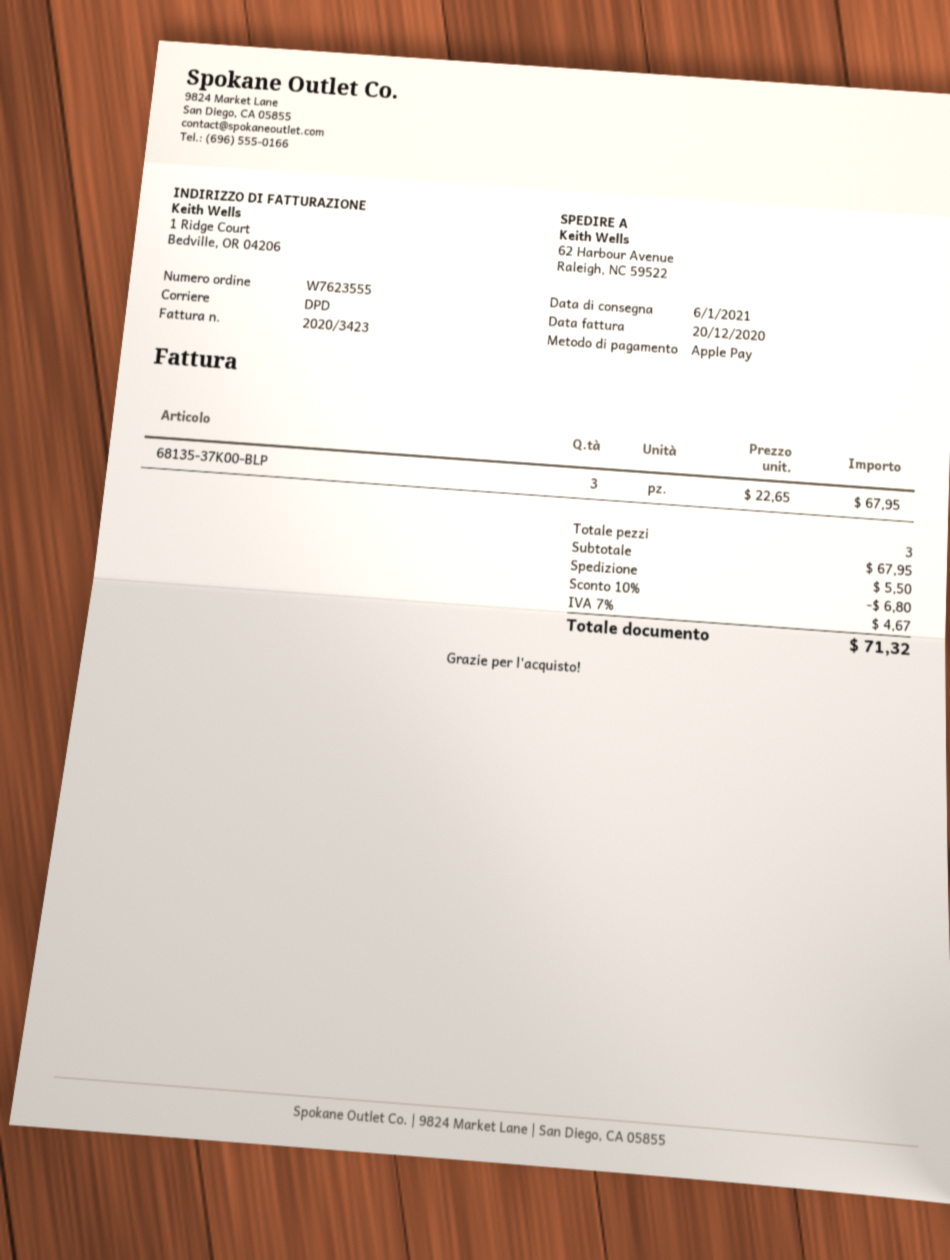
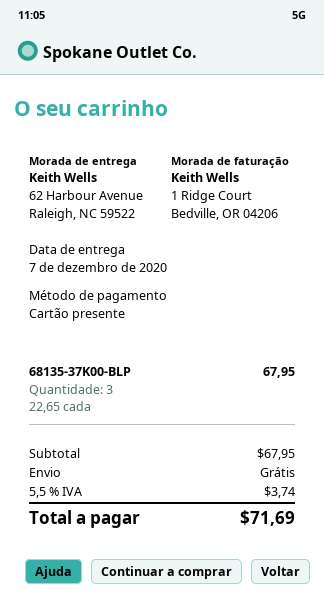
delivery date: 2021-01-06 -> 2020-12-07
payment method: Apple Pay -> gift card
discount: 10% = 6.80 -> none
shipping: 5.50 -> 0.00
tax: 7% = 4.67 -> 5.5% = 3.74
total: 71.32 -> 71.69

